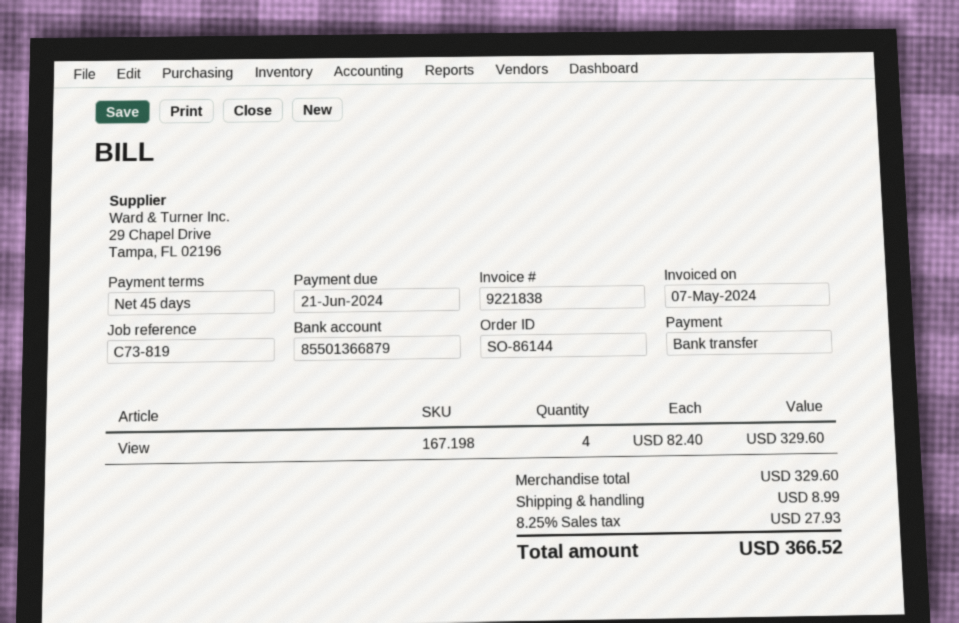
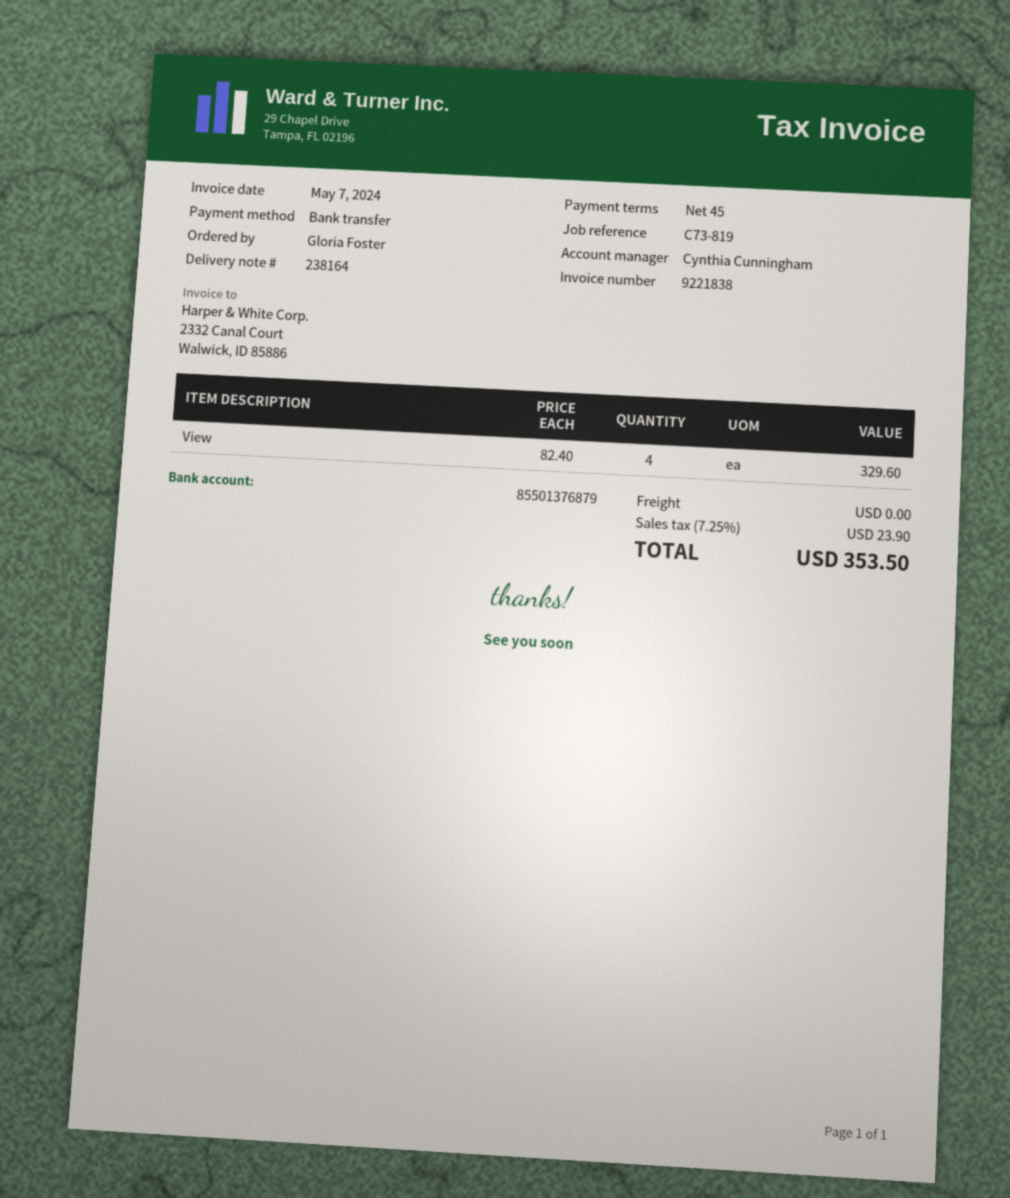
bank account: 85501366879 -> 85501376879
shipping: 8.99 -> 0.00
tax: 8.25% = 27.93 -> 7.25% = 23.90
total: 366.52 -> 353.50

